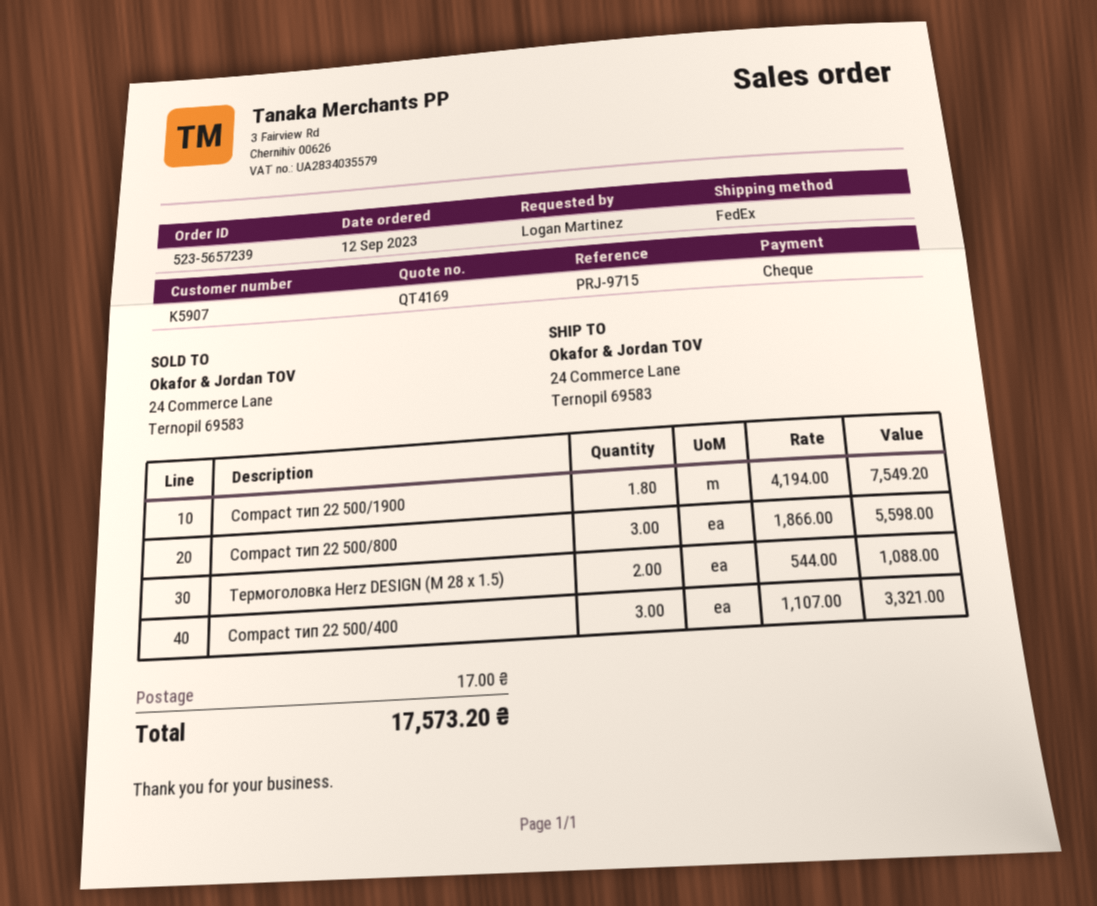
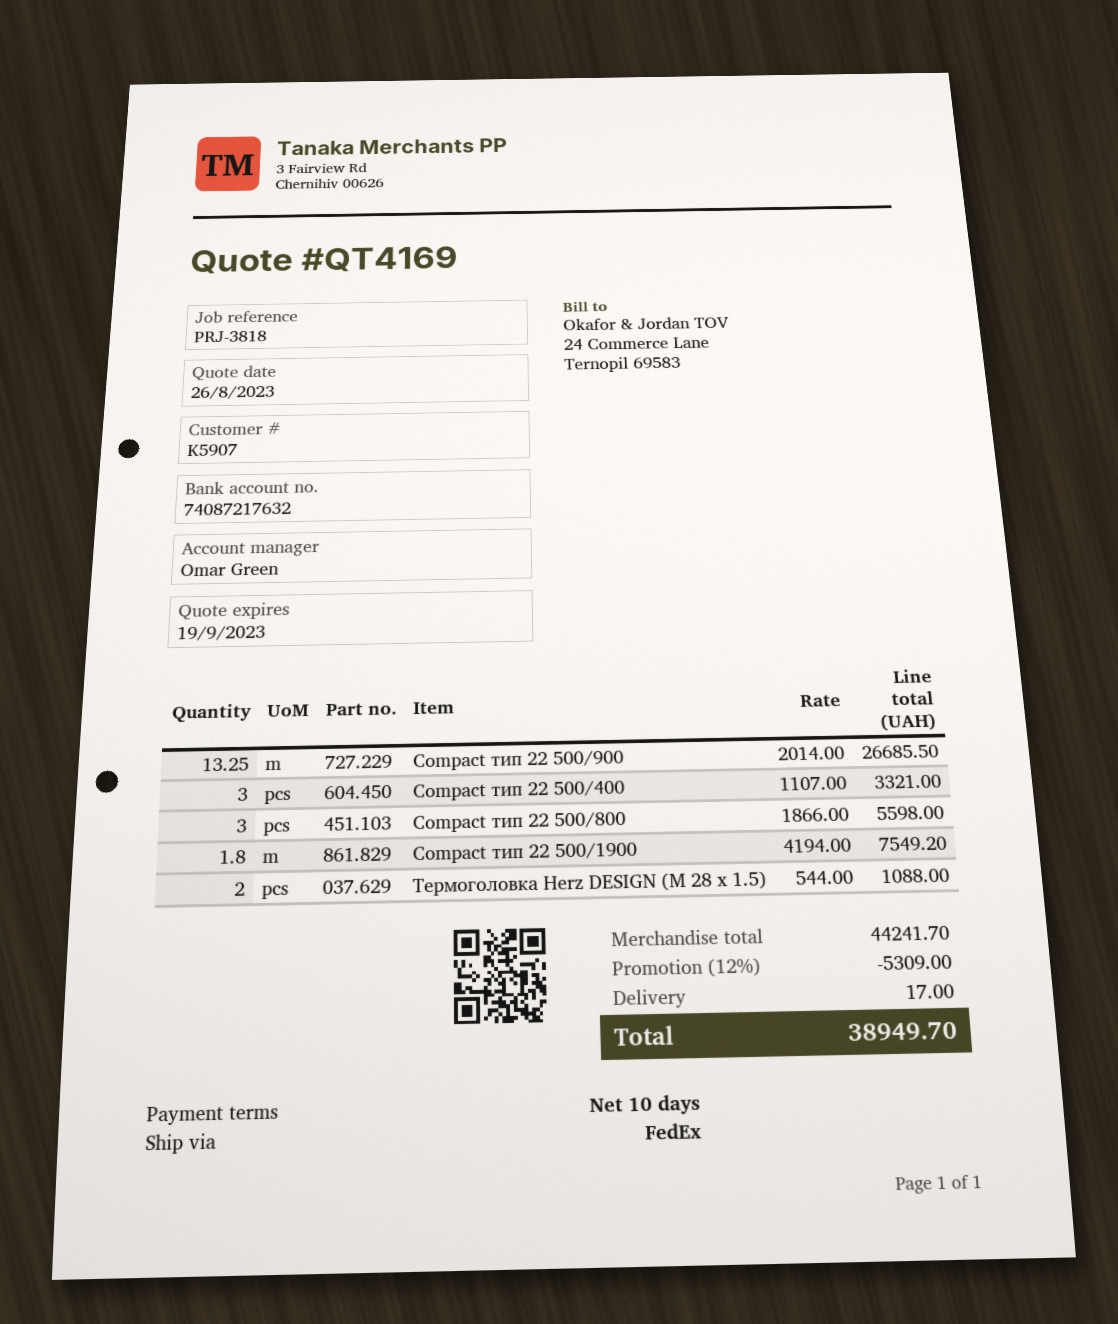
reference: PRJ-9715 -> PRJ-3818
Compact тип 22 500/900: none -> 13.25 x 2014.00 = 26685.50
discount: none -> 12% = 5309.00
total: 17573.20 -> 38949.70

